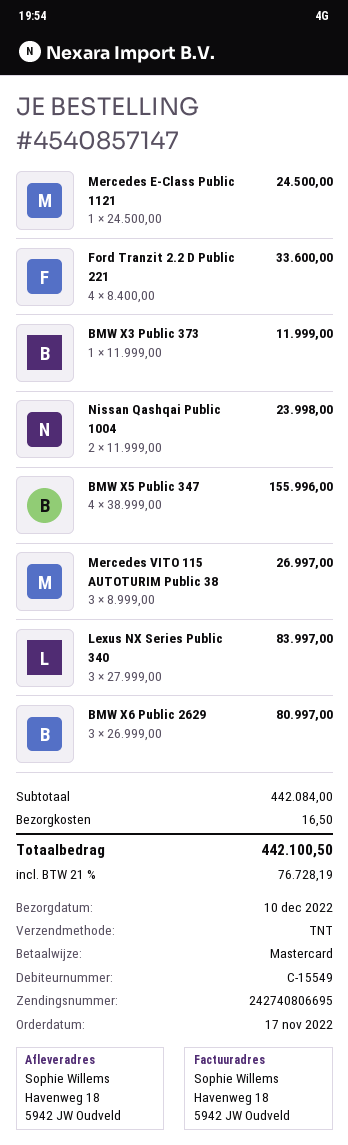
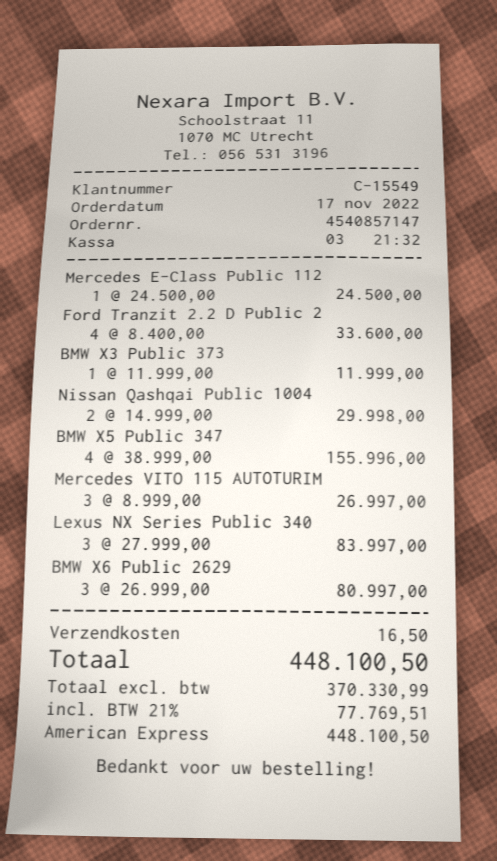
payment method: Mastercard -> American Express
Nissan Qashqai Public 1004: 2 x 11999.00 = 23998.00 -> 2 x 14999.00 = 29998.00
tax: 21% = 76728.19 -> 21% = 77769.51
total: 442100.50 -> 448100.50

